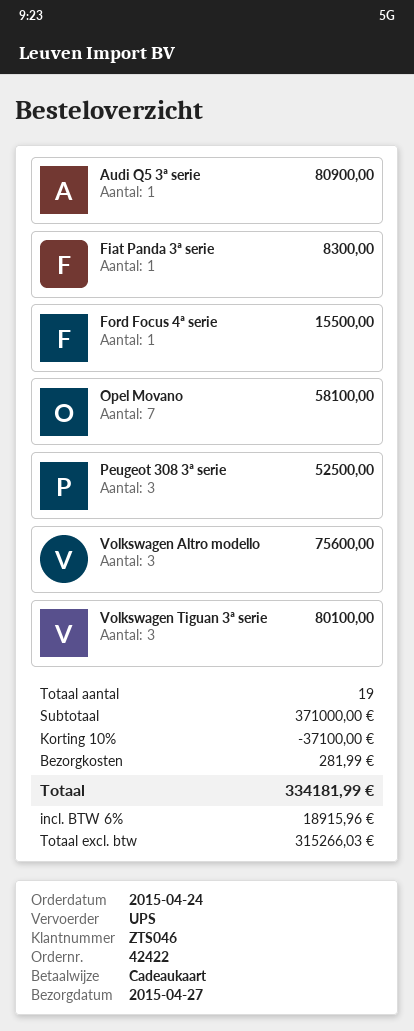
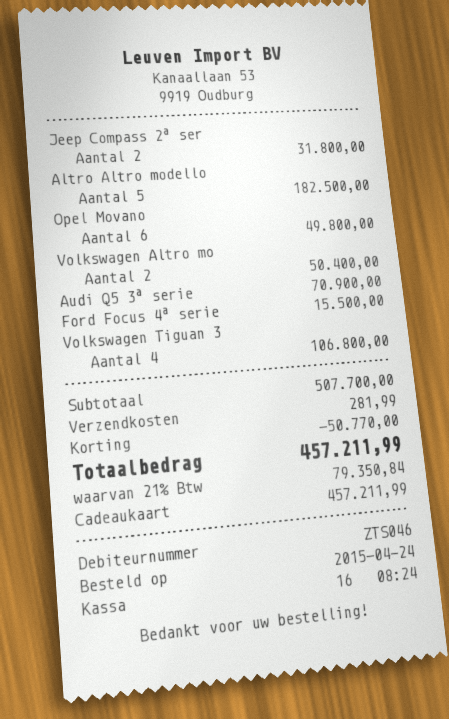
Audi Q5 3ª serie: 1 for 80900.00 -> 1 for 70900.00
Fiat Panda 3ª serie: 1 for 8300.00 -> none
Opel Movano: 7 for 58100.00 -> 6 for 49800.00
Peugeot 308 3ª serie: 3 for 52500.00 -> none
Volkswagen Altro modello: 3 for 75600.00 -> 2 for 50400.00
Volkswagen Tiguan 3ª serie: 3 for 80100.00 -> 4 for 106800.00
Jeep Compass 2ª ser: none -> 2 for 31800.00
Altro Altro modello: none -> 5 for 182500.00
subtotal: 371000.00 -> 507700.00
discount: 37100.00 -> 50770.00
tax: 6% = 18915.96 -> 21% = 79350.84
total: 334181.99 -> 457211.99

